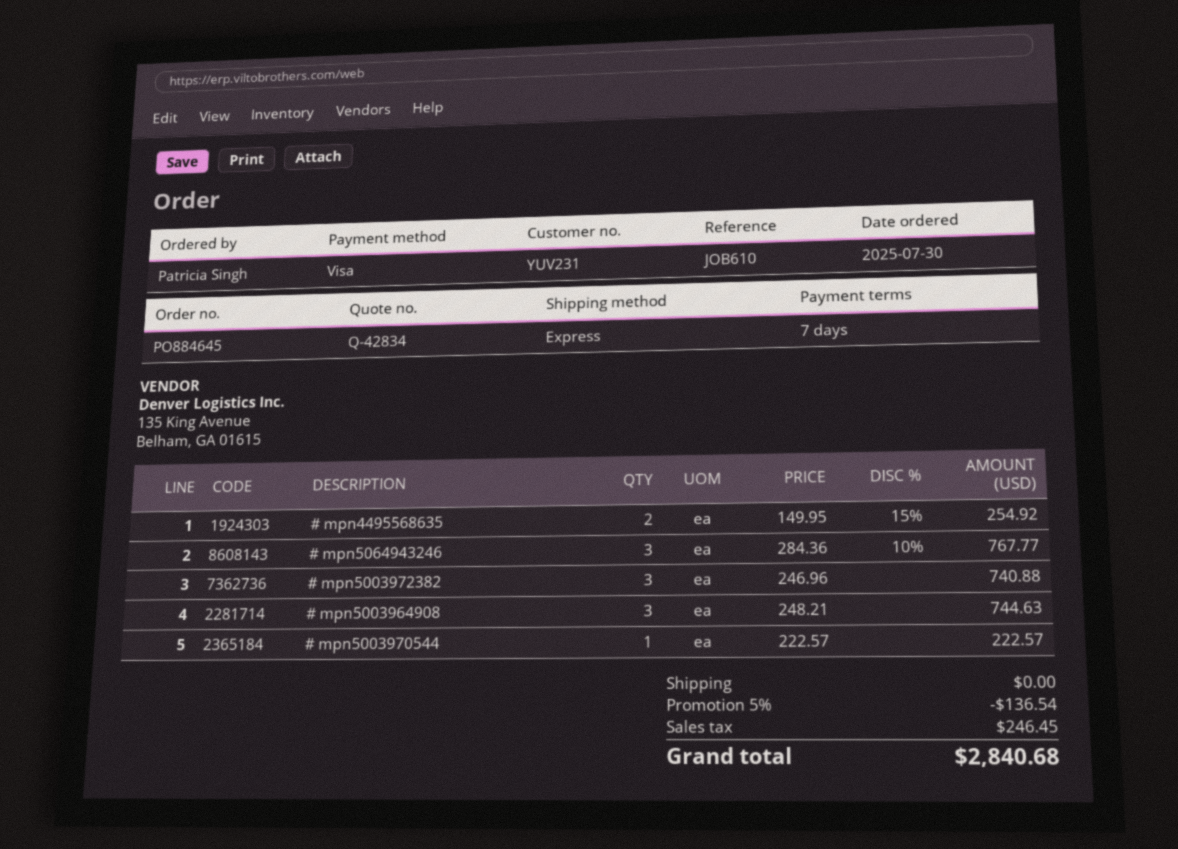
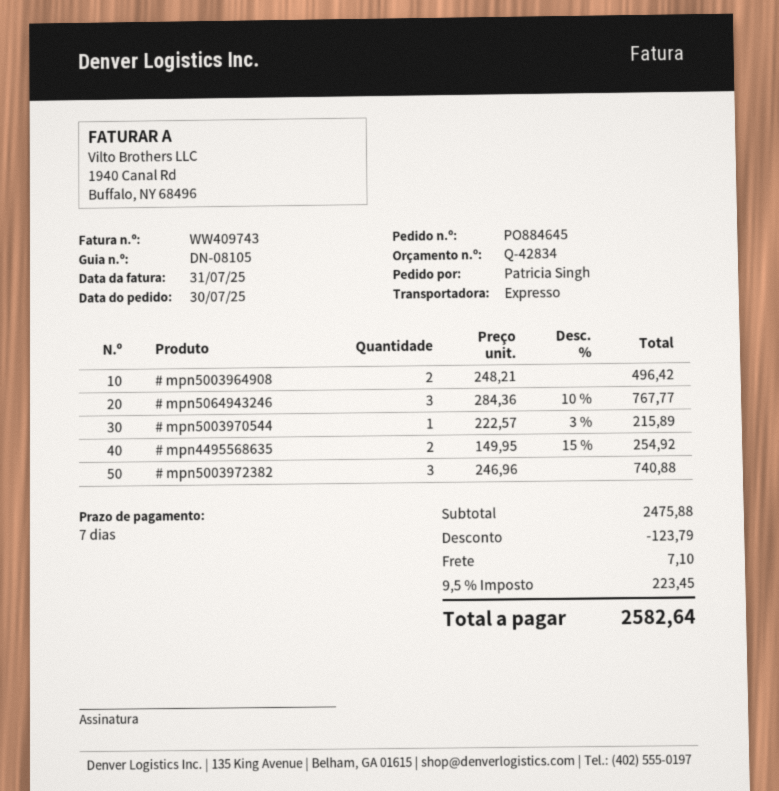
# mpn5003964908: 3 x 248.21 = 744.63 -> 2 x 248.21 = 496.42
# mpn5003970544: 1 x 222.57 = 222.57 -> 1 x 222.57 - 3% = 215.89
discount: 136.54 -> 123.79
shipping: 0.00 -> 7.10
tax: 246.45 -> 223.45
total: 2840.68 -> 2582.64

